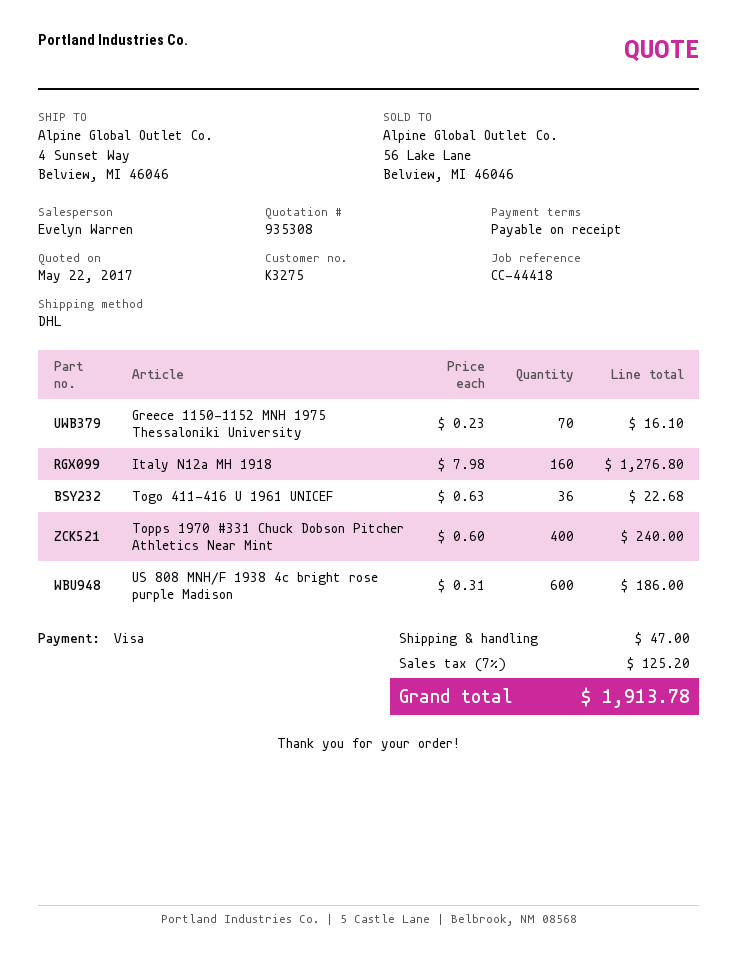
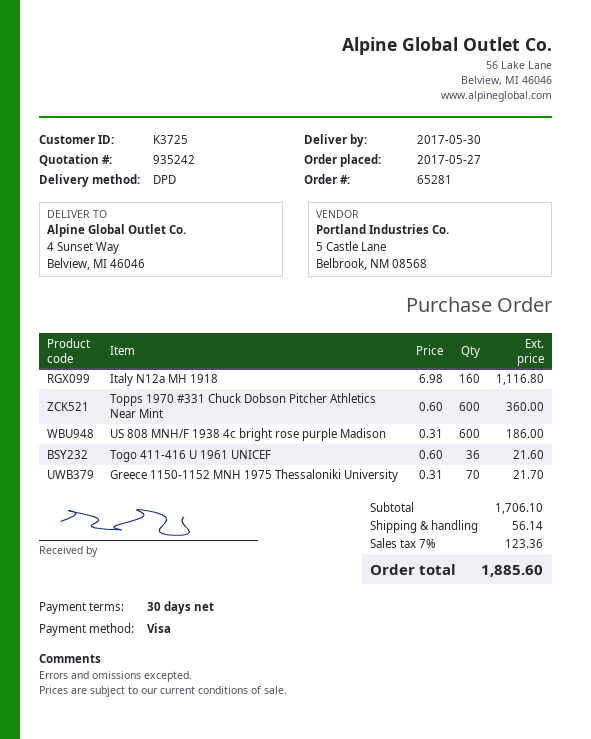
quote number: 935308 -> 935242
payment terms: on receipt -> 30 days
customer number: K3275 -> K3725
shipping method: DHL -> DPD
Greece 1150-1152 MNH 1975 Thessaloniki University: 70 x 0.23 = 16.10 -> 70 x 0.31 = 21.70
Italy N12a MH 1918: 160 x 7.98 = 1276.80 -> 160 x 6.98 = 1116.80
Togo 411-416 U 1961 UNICEF: 36 x 0.63 = 22.68 -> 36 x 0.60 = 21.60
Topps 1970 #331 Chuck Dobson Pitcher Athletics Near Mint: 400 x 0.60 = 240.00 -> 600 x 0.60 = 360.00
shipping: 47.00 -> 56.14
tax: 7% = 125.20 -> 7% = 123.36
total: 1913.78 -> 1885.60

